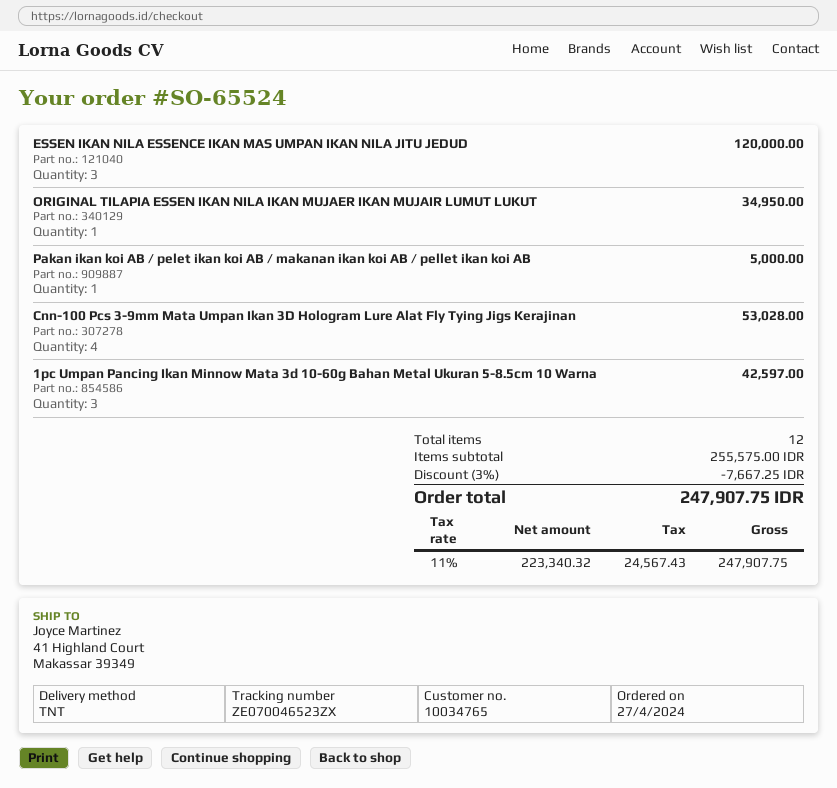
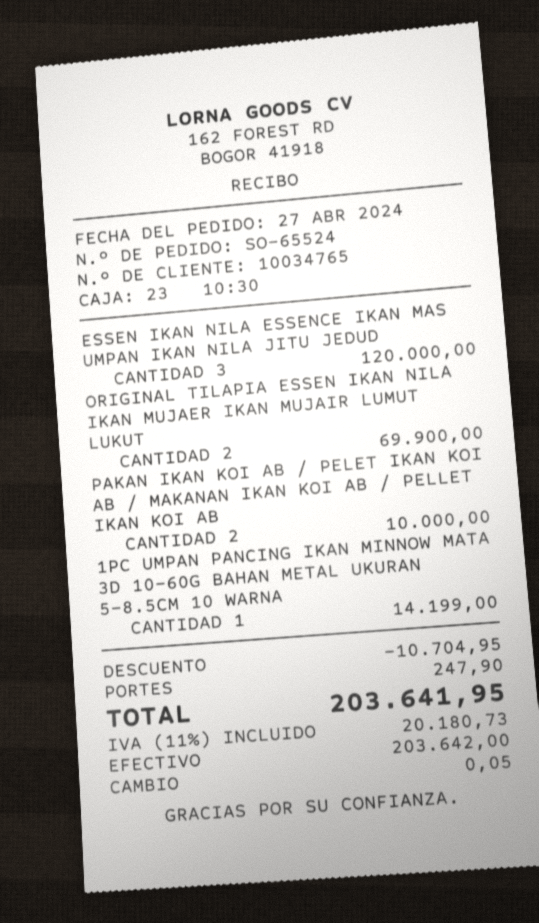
ORIGINAL TILAPIA ESSEN IKAN NILA IKAN MUJAER IKAN MUJAIR LUMUT LUKUT: 1 for 34950.00 -> 2 for 69900.00
Pakan ikan koi AB / pelet ikan koi AB / makanan ikan koi AB / pellet ikan koi AB: 1 for 5000.00 -> 2 for 10000.00
Cnn-100 Pcs 3-9mm Mata Umpan Ikan 3D Hologram Lure Alat Fly Tying Jigs Kerajinan: 4 for 53028.00 -> none
1pc Umpan Pancing Ikan Minnow Mata 3d 10-60g Bahan Metal Ukuran 5-8.5cm 10 Warna: 3 for 42597.00 -> 1 for 14199.00
discount: 7667.25 -> 10704.95
shipping: none -> 247.90
tax: 11% = 24567.43 -> 11% = 20180.73
total: 247907.75 -> 203641.95

